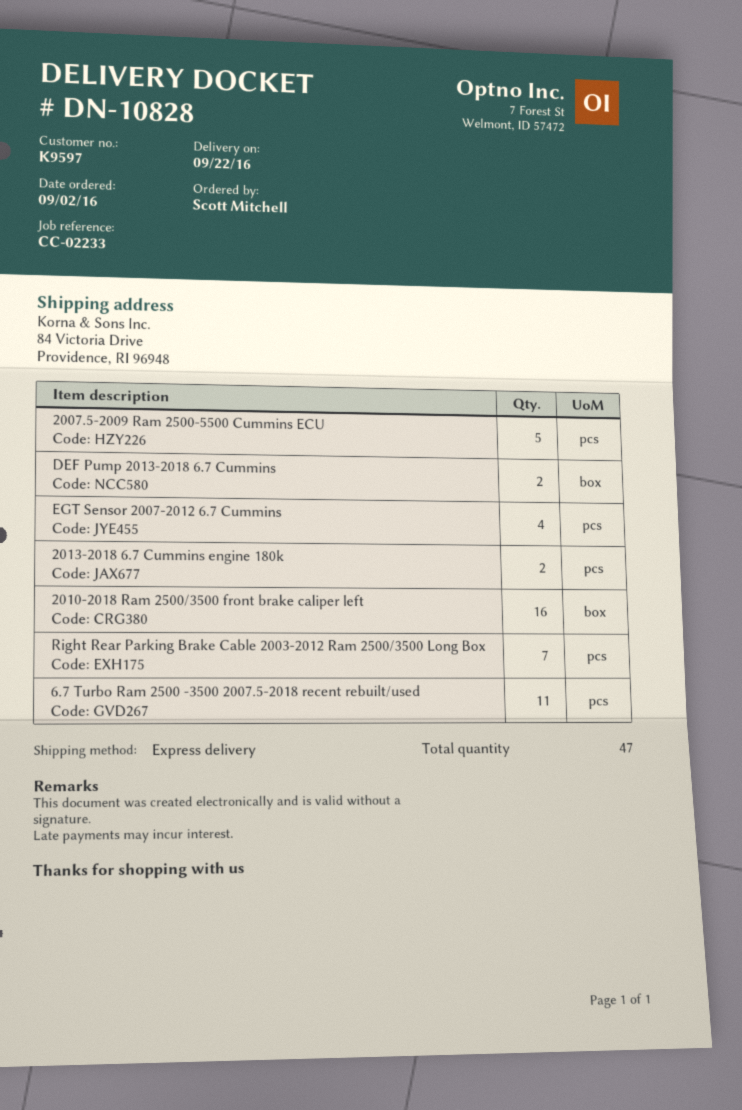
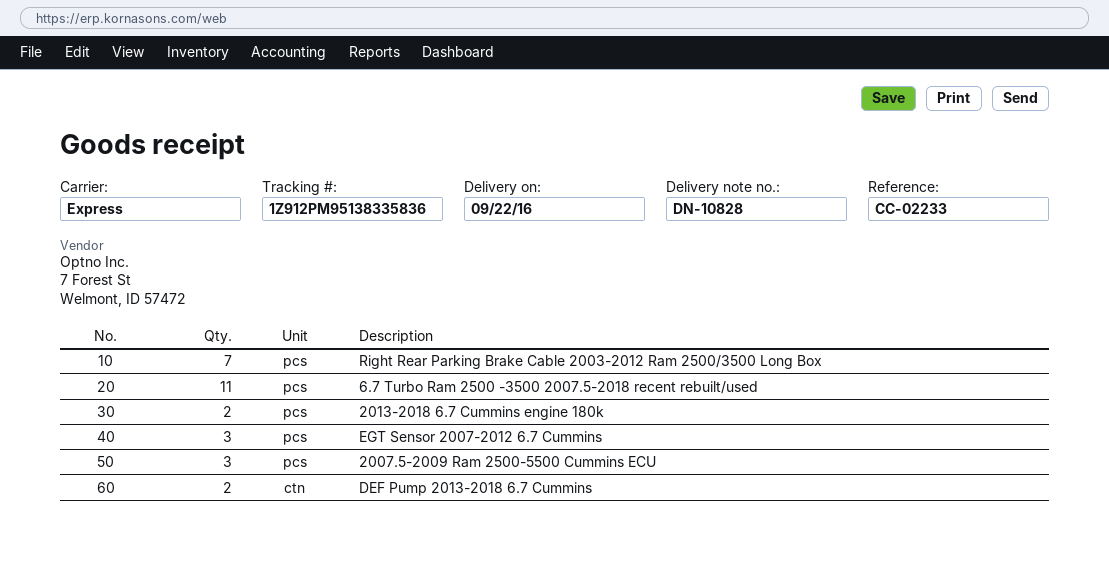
2007.5-2009 Ram 2500-5500 Cummins ECU: 5 -> 3
EGT Sensor 2007-2012 6.7 Cummins: 4 -> 3
2010-2018 Ram 2500/3500 front brake caliper left: 16 -> none

